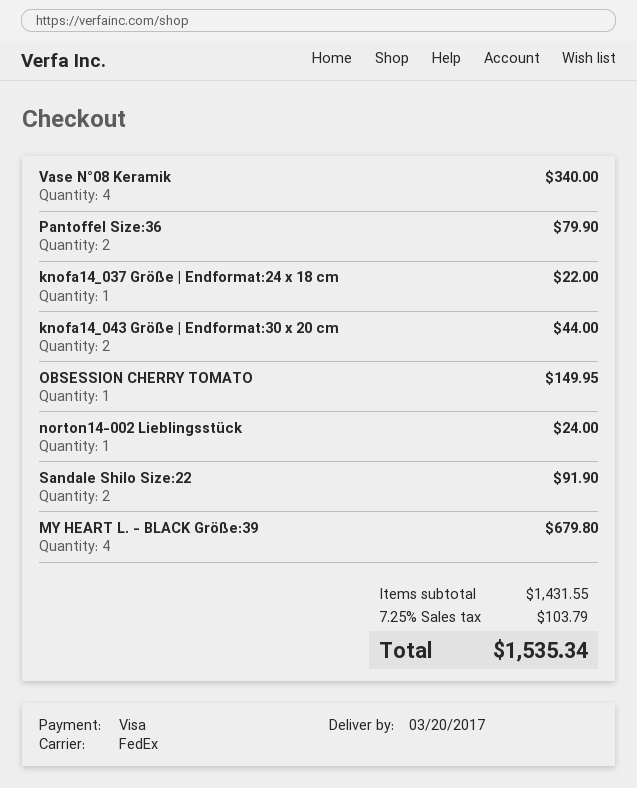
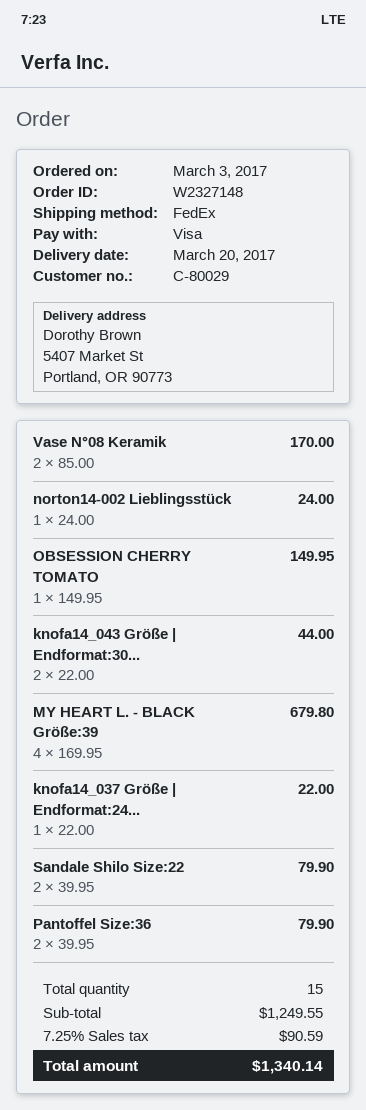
Vase N°08 Keramik: 4 for 340.00 -> 2 for 170.00
Sandale Shilo Size:22: 2 for 91.90 -> 2 for 79.90
subtotal: 1431.55 -> 1249.55
tax: 7.25% = 103.79 -> 7.25% = 90.59
total: 1535.34 -> 1340.14

